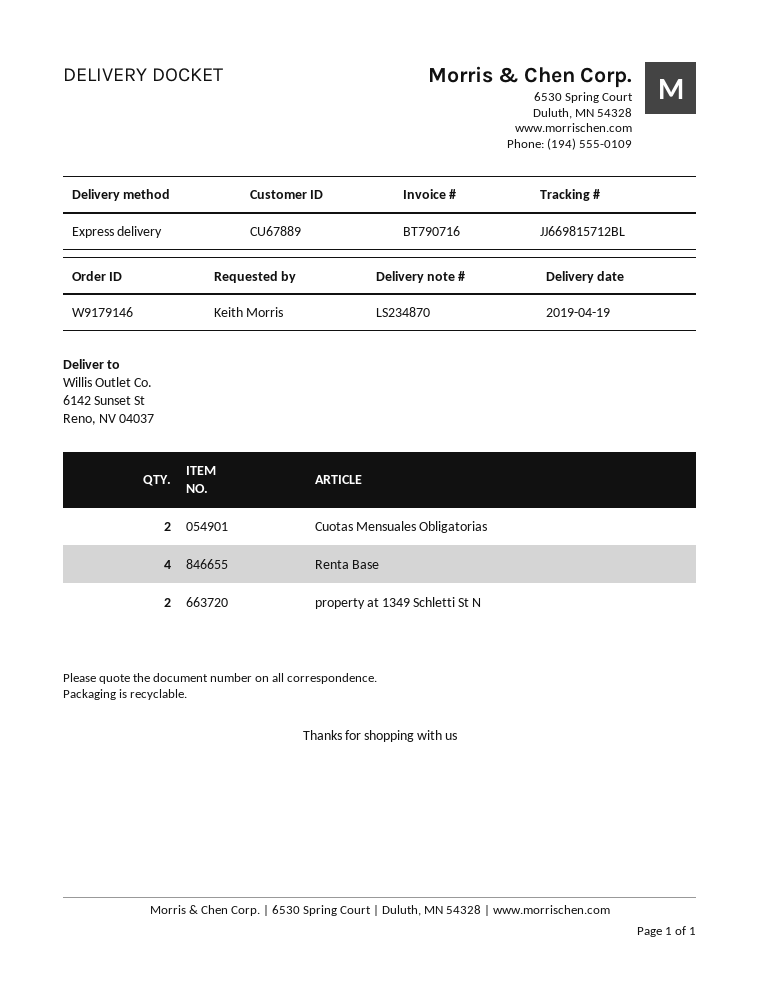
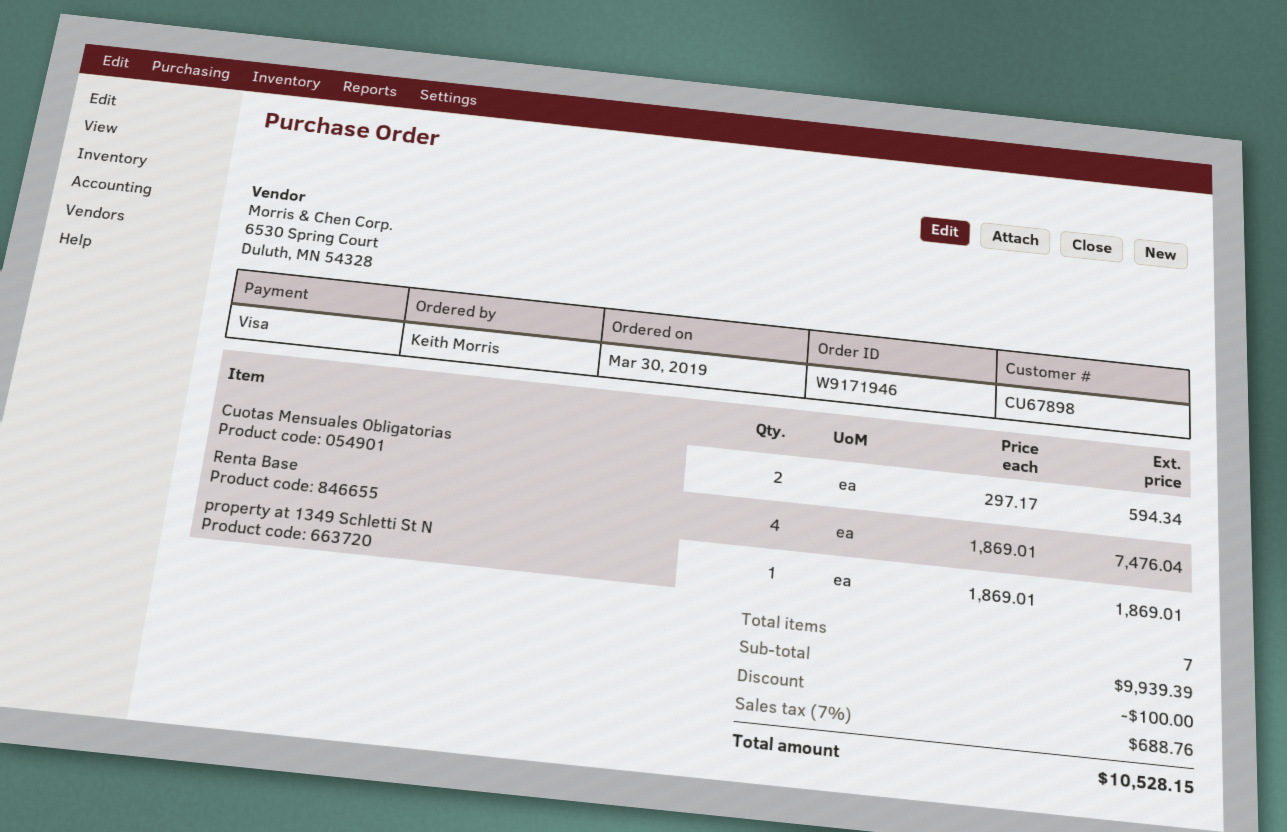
order number: W9179146 -> W9171946
customer number: CU67889 -> CU67898
property at 1349 Schletti St N: 2 -> 1

